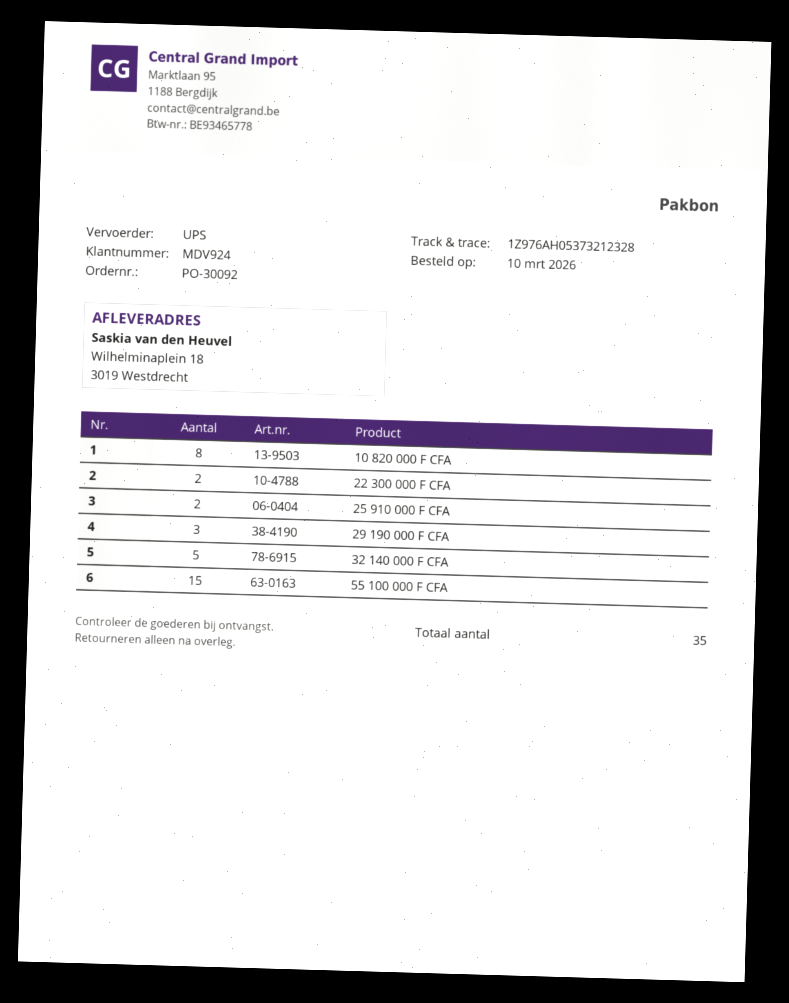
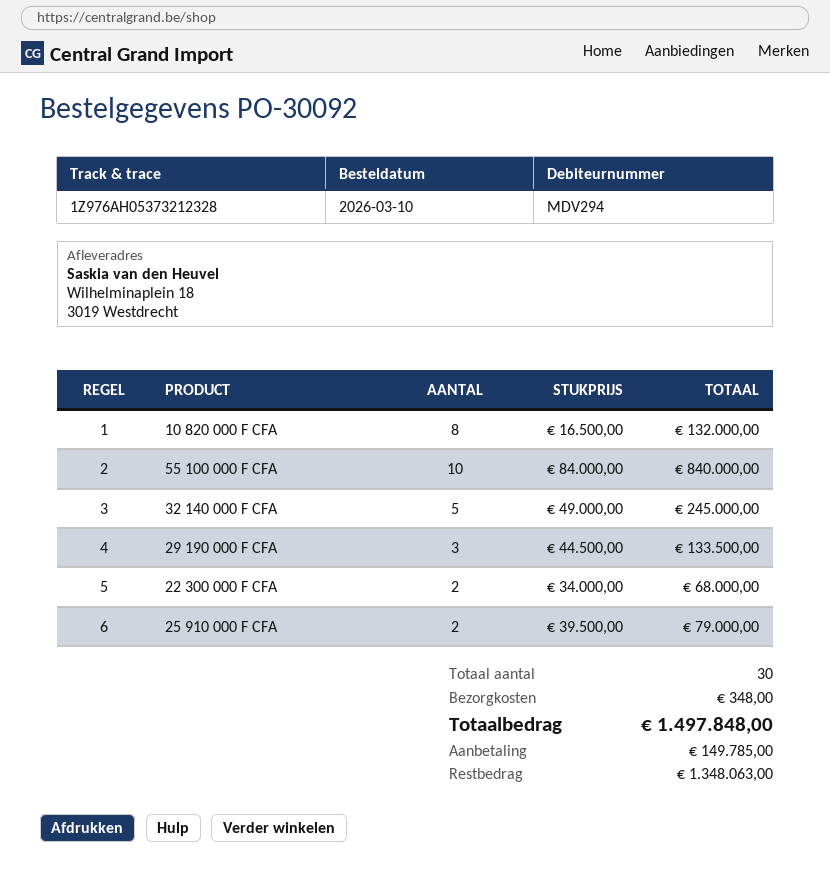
customer number: MDV924 -> MDV294
55 100 000 F CFA: 15 -> 10
total quantity: 35 -> 30

